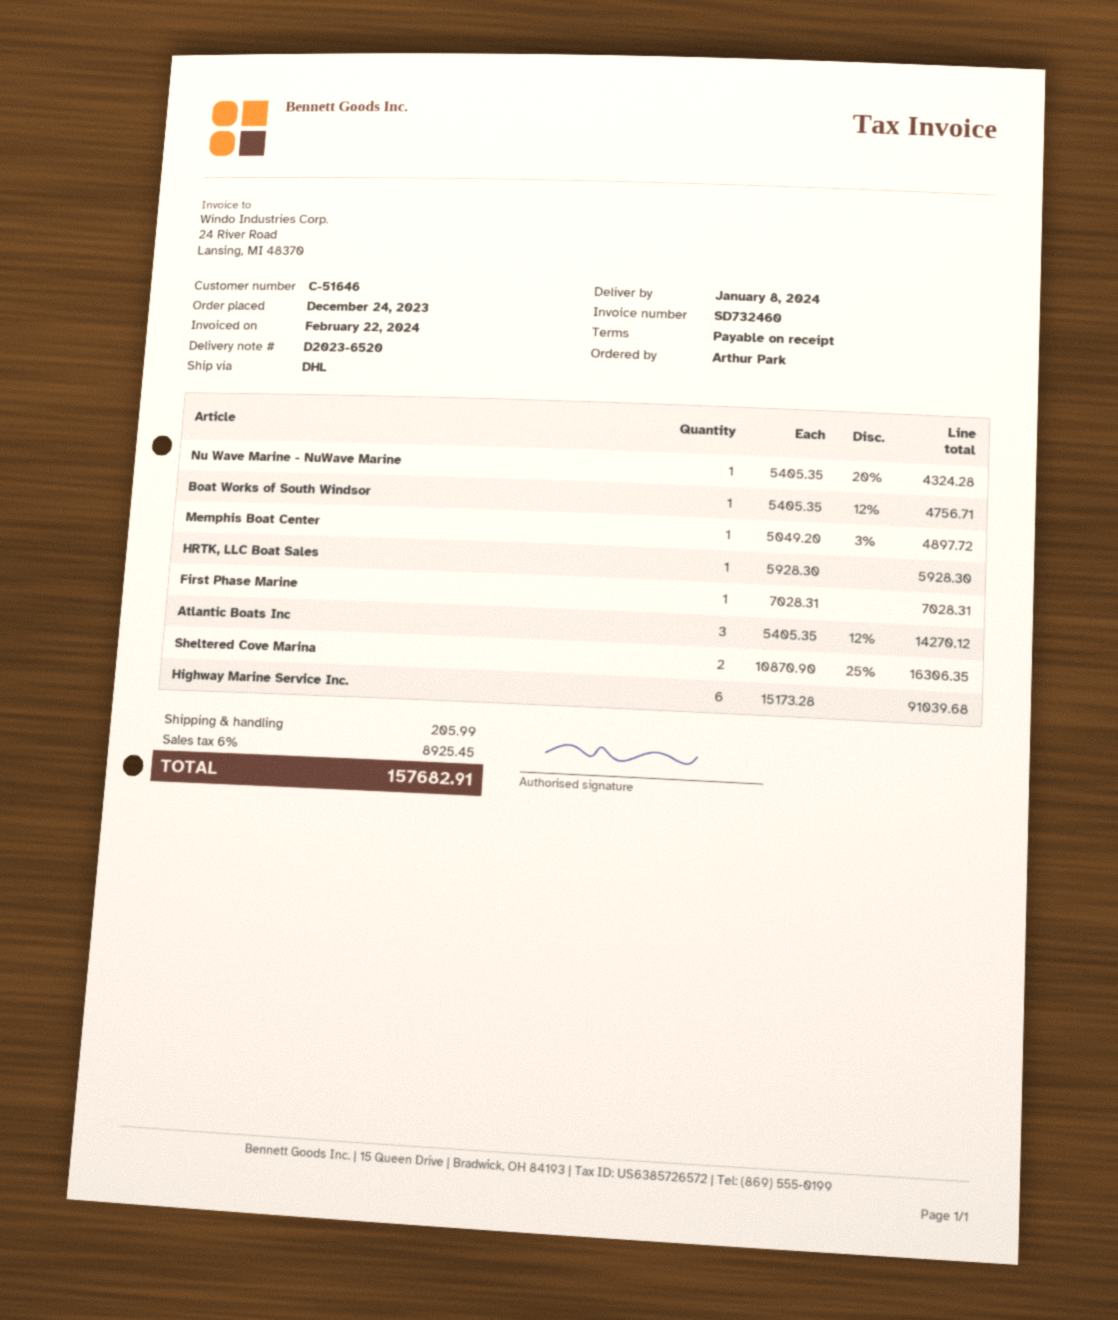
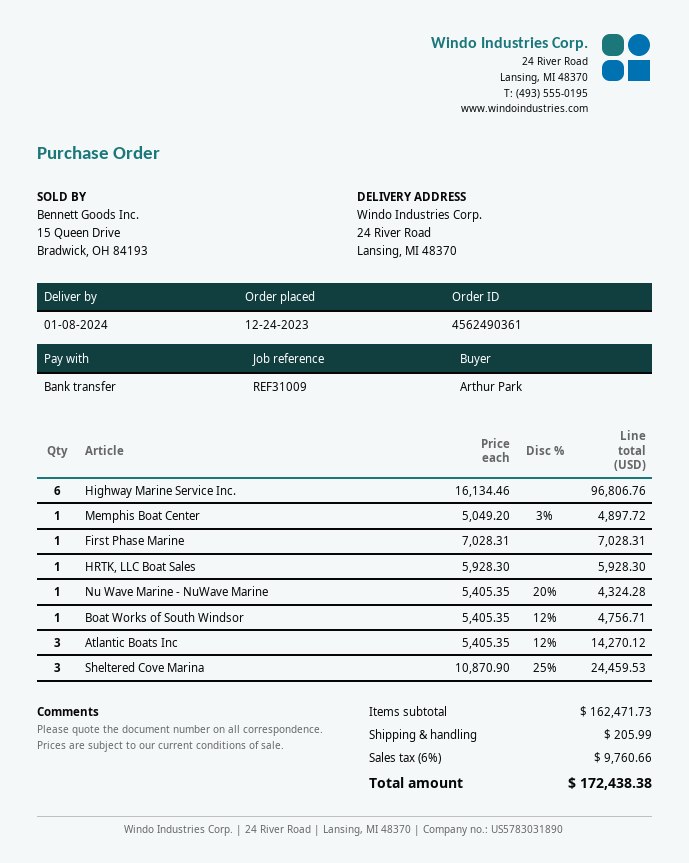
Sheltered Cove Marina: 2 x 10870.90 - 25% = 16306.35 -> 3 x 10870.90 - 25% = 24459.53
Highway Marine Service Inc.: 6 x 15173.28 = 91039.68 -> 6 x 16134.46 = 96806.76
tax: 6% = 8925.45 -> 6% = 9760.66
total: 157682.91 -> 172438.38

